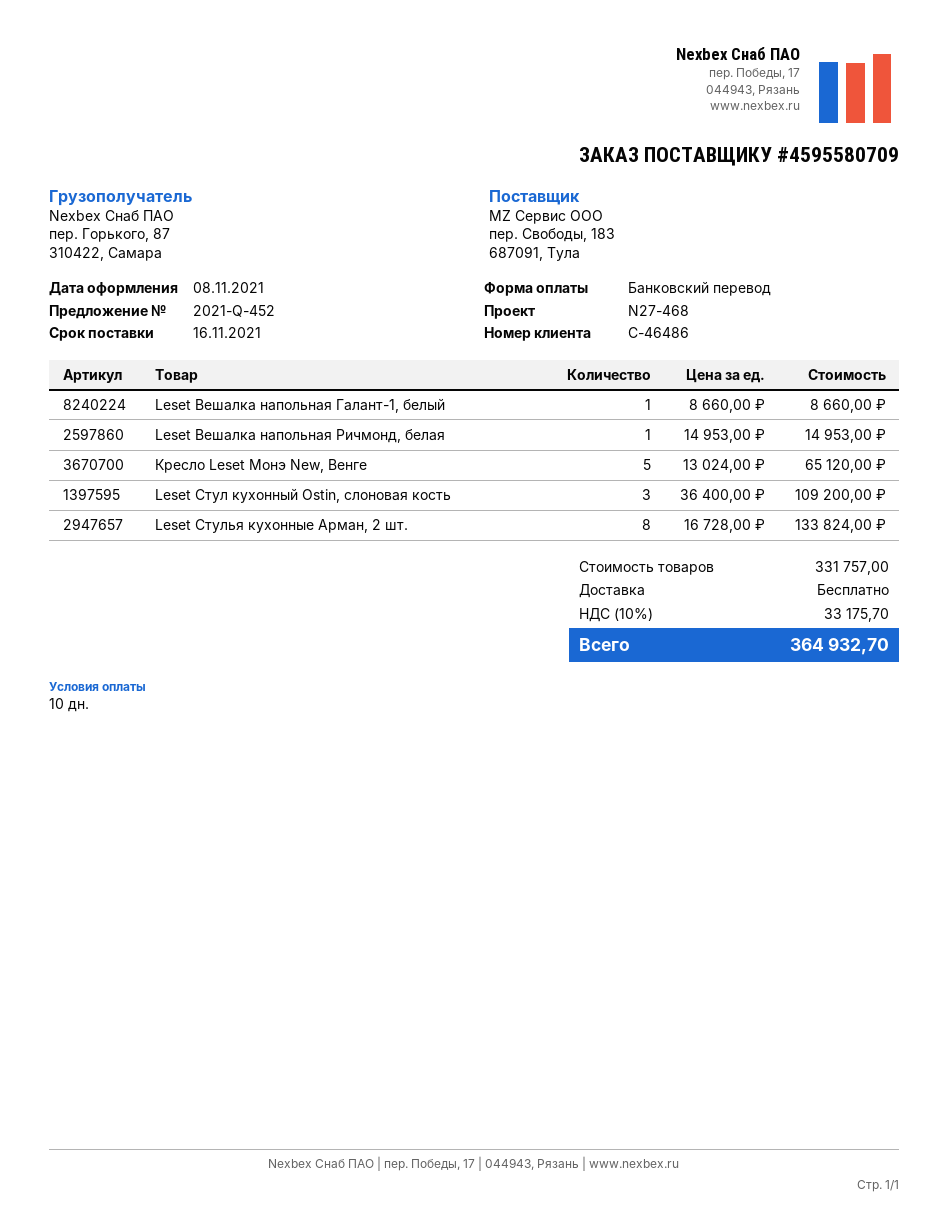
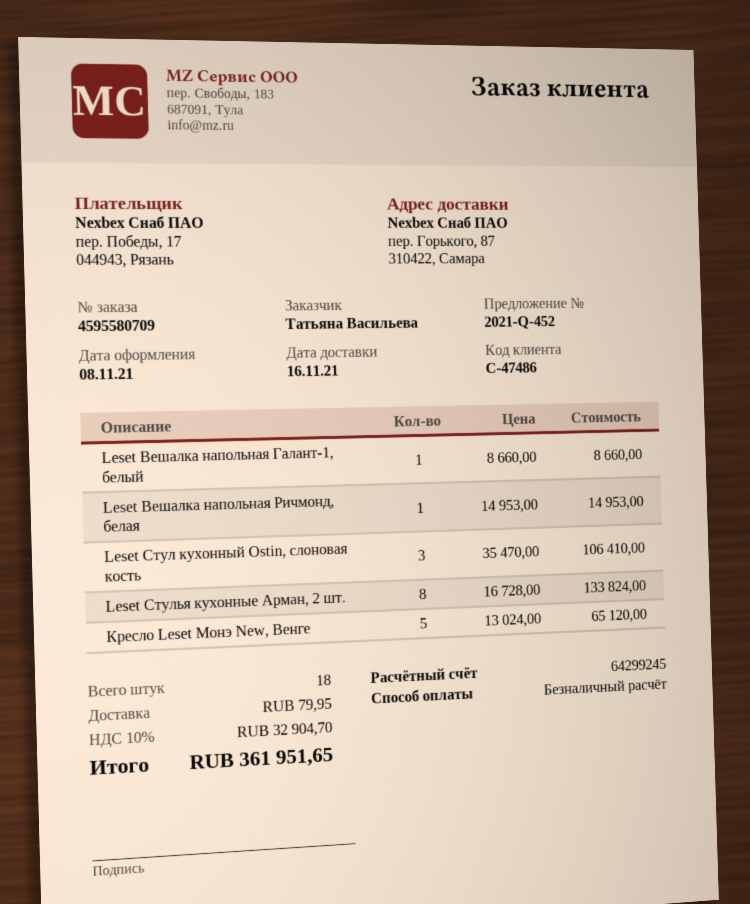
customer number: C-46486 -> C-47486
Leset Стул кухонный Ostin, слоновая кость: 3 x 36400.00 = 109200.00 -> 3 x 35470.00 = 106410.00
shipping: 0.00 -> 79.95
tax: 10% = 33175.70 -> 10% = 32904.70
total: 364932.70 -> 361951.65

